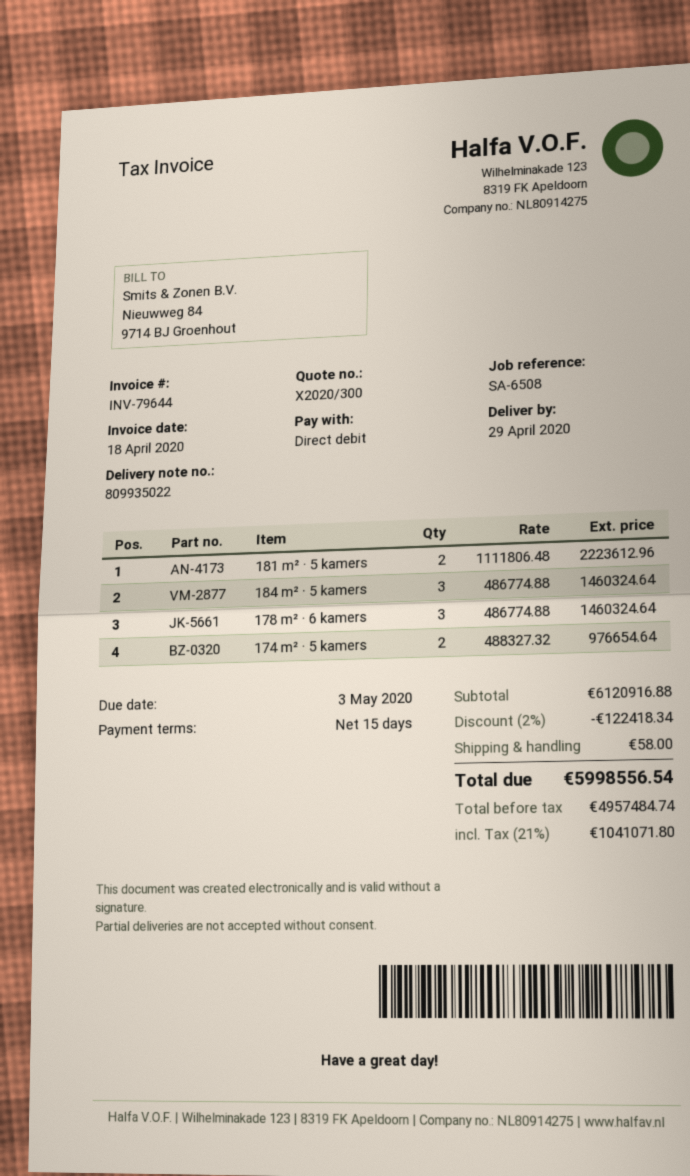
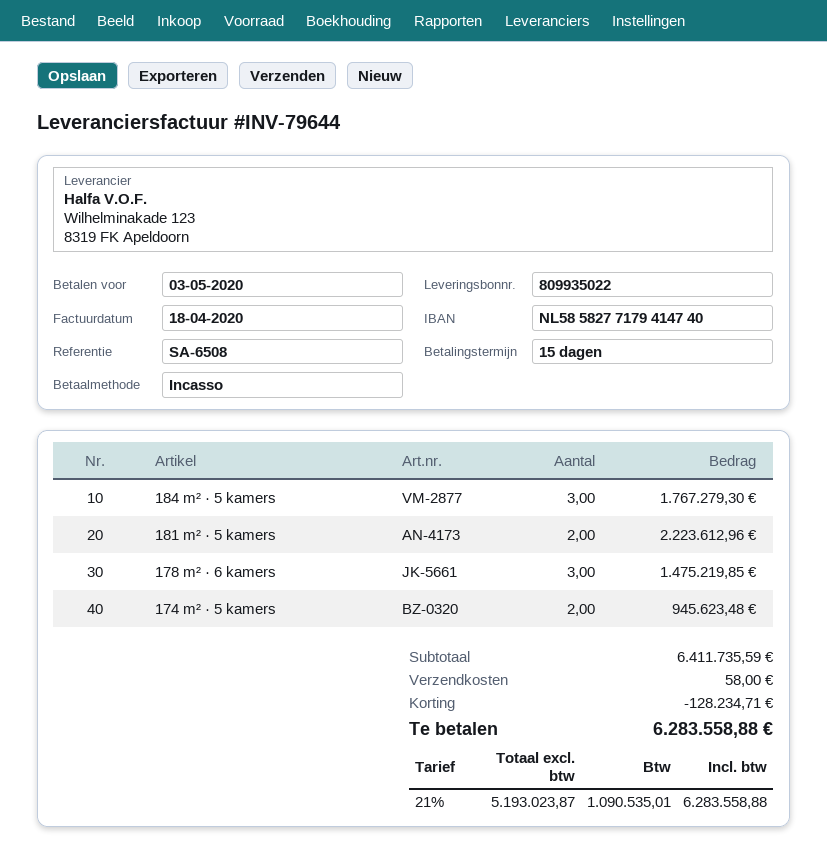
184 m² · 5 kamers: 3 for 1460324.64 -> 3 for 1767279.30
178 m² · 6 kamers: 3 for 1460324.64 -> 3 for 1475219.85
174 m² · 5 kamers: 2 for 976654.64 -> 2 for 945623.48
subtotal: 6120916.88 -> 6411735.59
discount: 122418.34 -> 128234.71
net: 4957484.74 -> 5193023.87
tax: 21% = 1041071.80 -> 21% = 1090535.01
total: 5998556.54 -> 6283558.88

